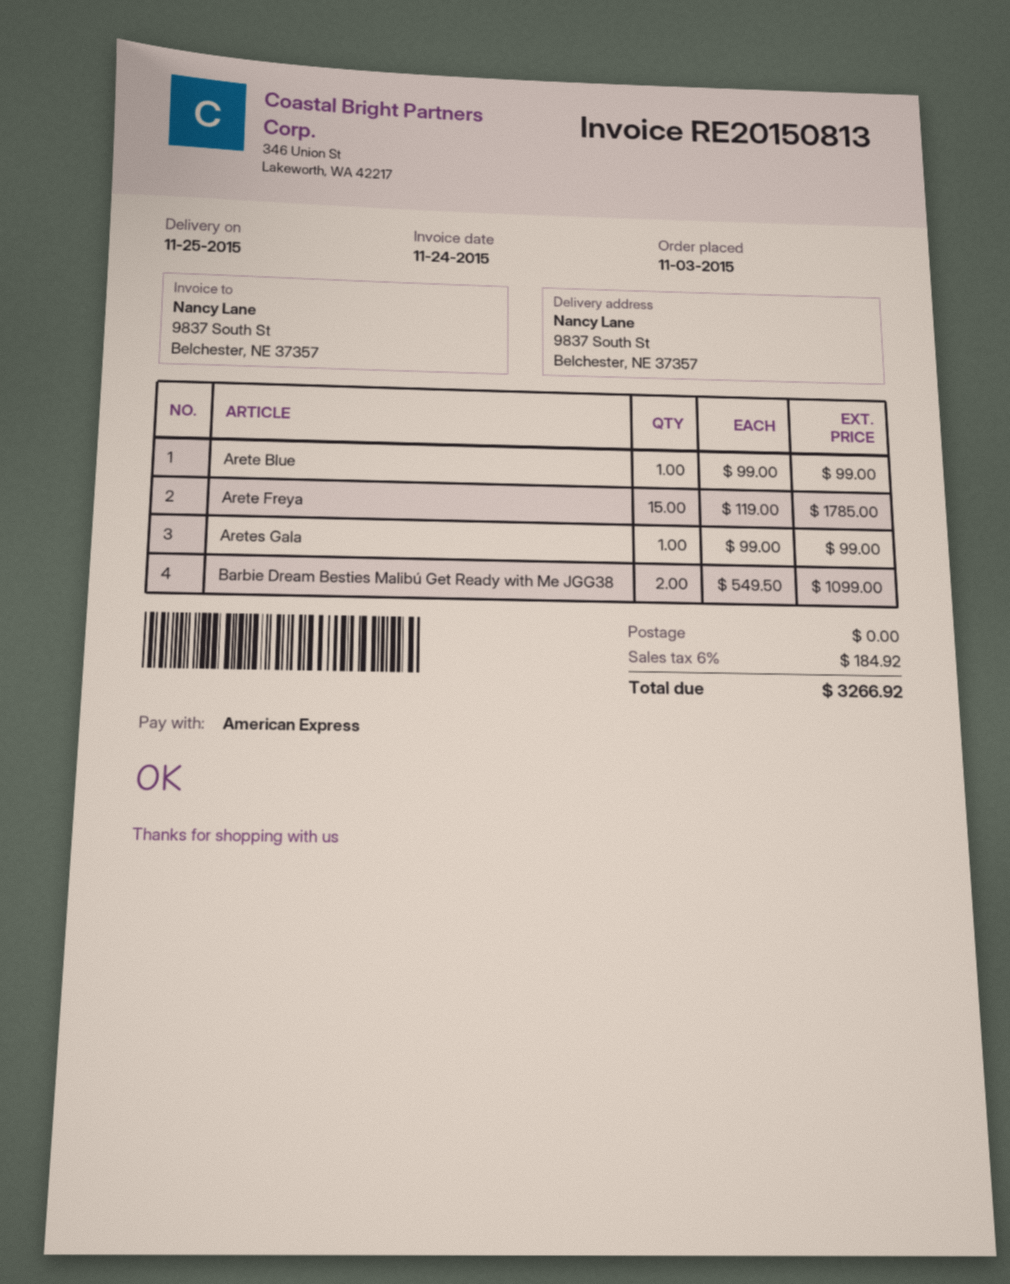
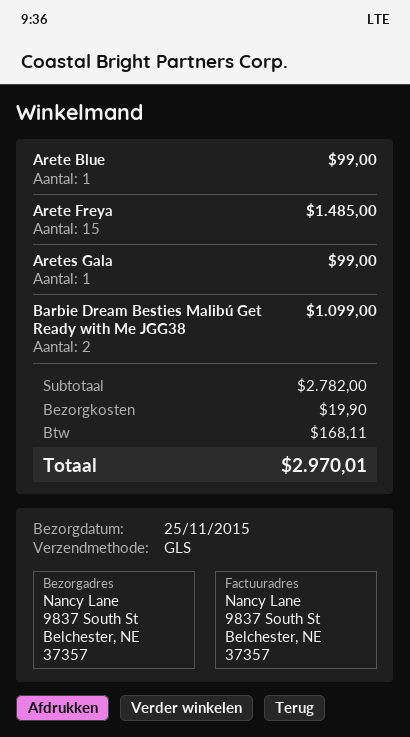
Arete Freya: 15 for 1785.00 -> 15 for 1485.00
shipping: 0.00 -> 19.90
tax: 184.92 -> 168.11
total: 3266.92 -> 2970.01

